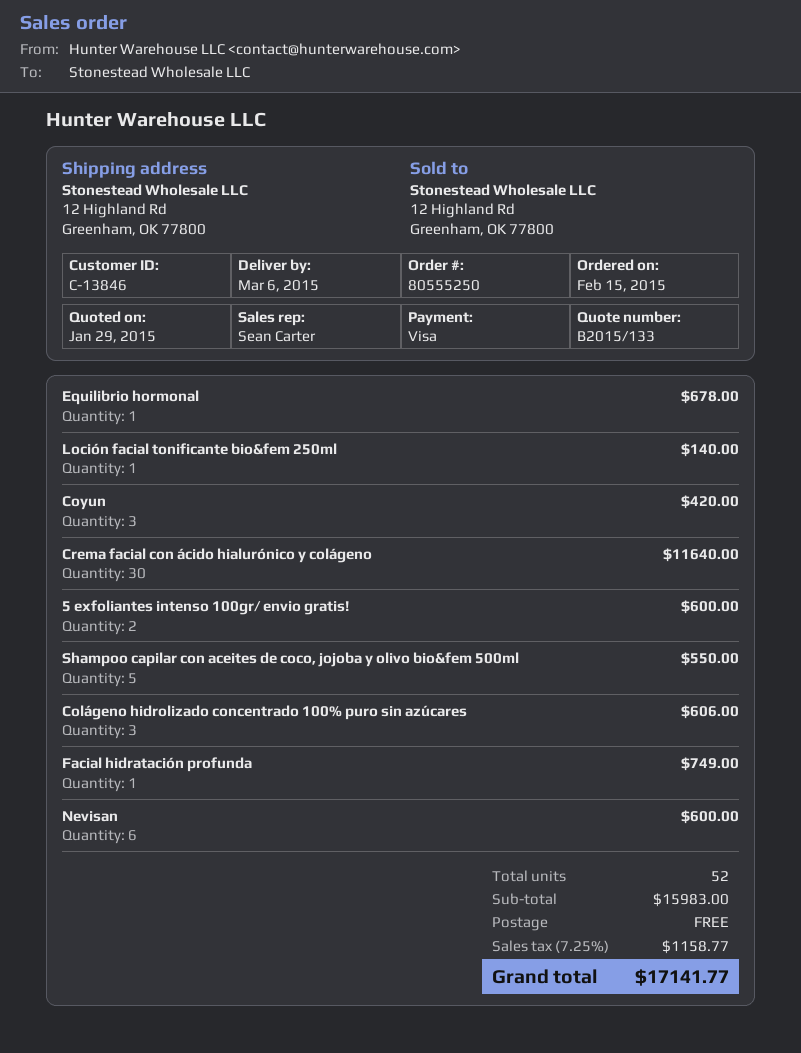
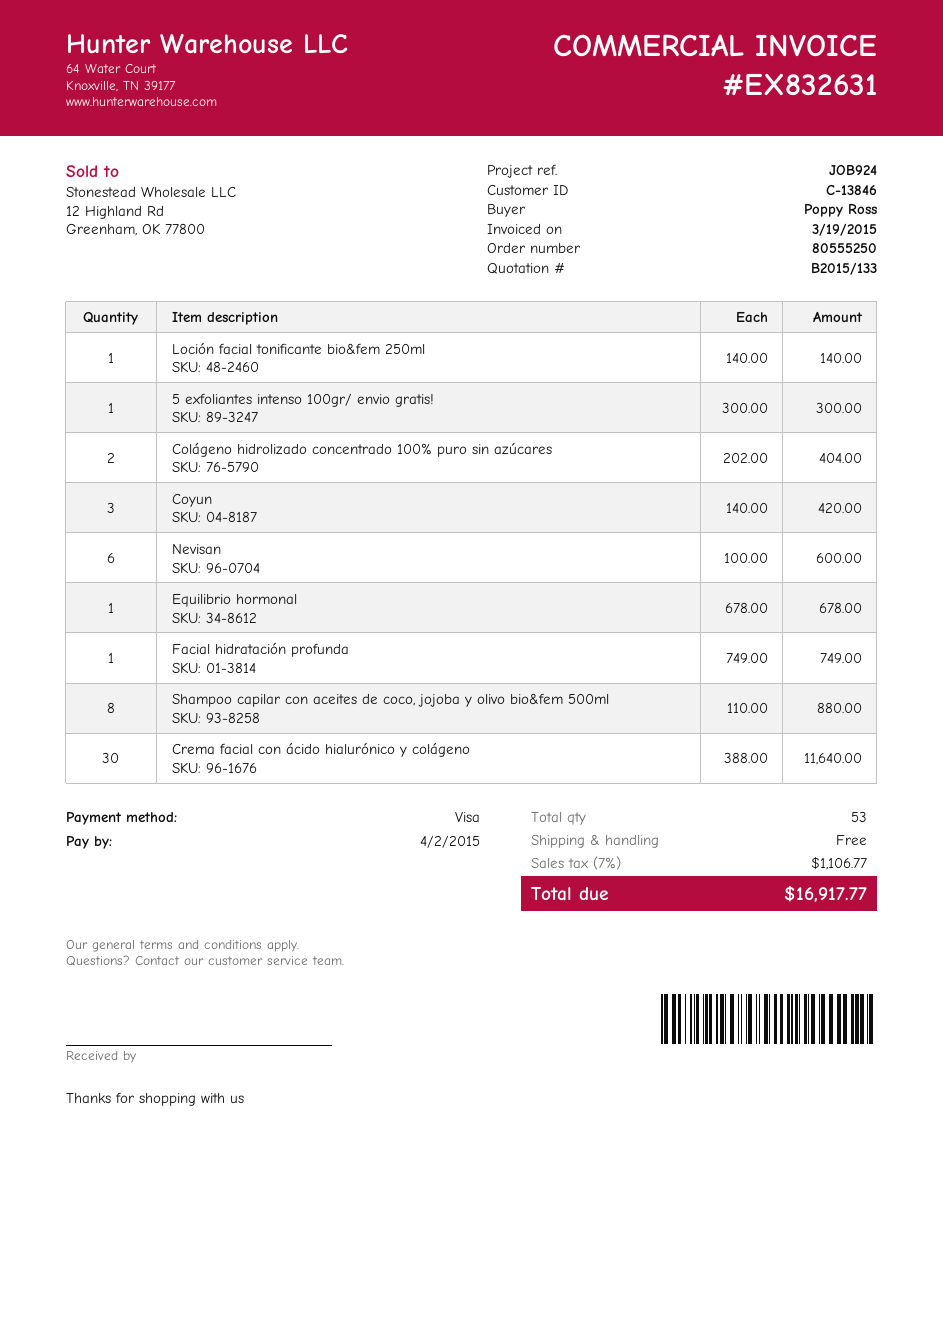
5 exfoliantes intenso 100gr/ envio gratis!: 2 for 600.00 -> 1 for 300.00
Shampoo capilar con aceites de coco, jojoba y olivo bio&fem 500ml: 5 for 550.00 -> 8 for 880.00
Colágeno hidrolizado concentrado 100% puro sin azúcares: 3 for 606.00 -> 2 for 404.00
total quantity: 52 -> 53
tax: 7.25% = 1158.77 -> 7% = 1106.77
total: 17141.77 -> 16917.77

